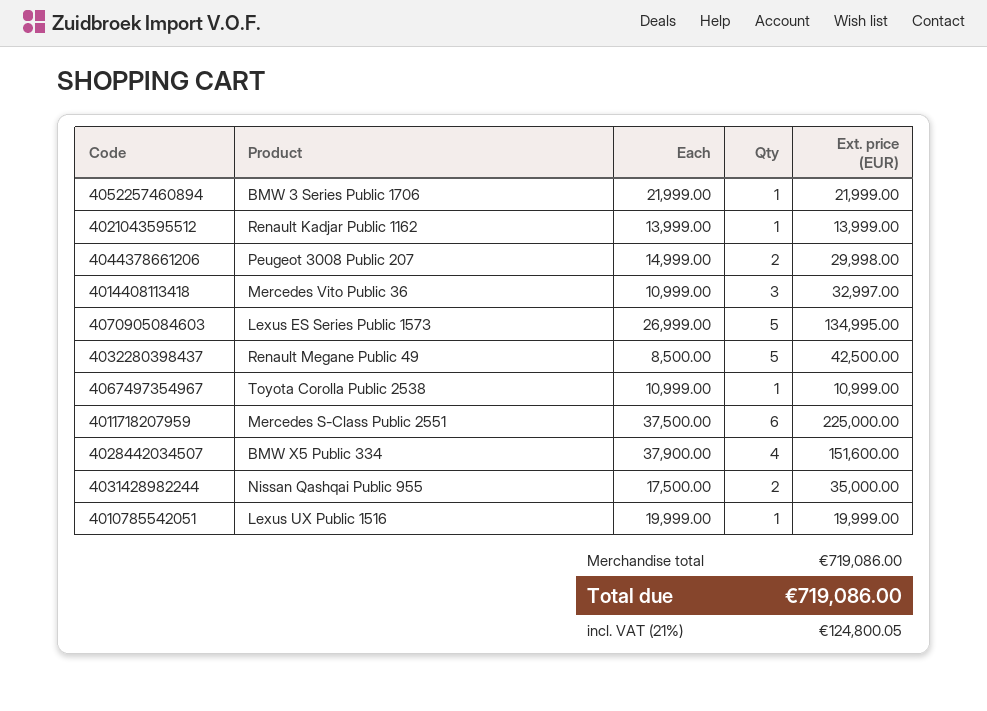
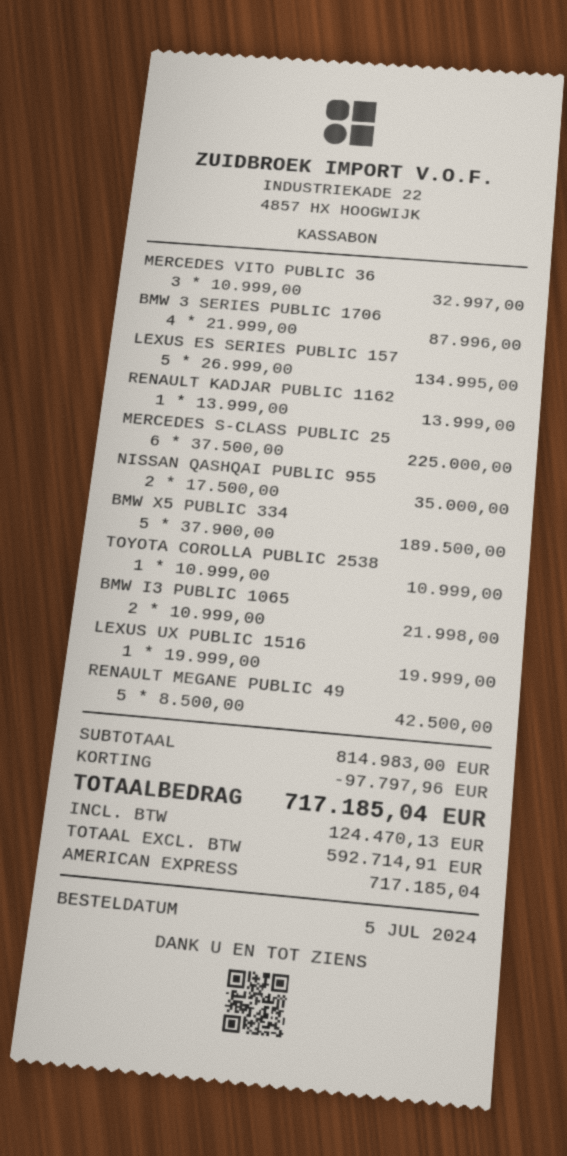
BMW 3 Series Public 1706: 1 x 21999.00 = 21999.00 -> 4 x 21999.00 = 87996.00
Peugeot 3008 Public 207: 2 x 14999.00 = 29998.00 -> none
BMW X5 Public 334: 4 x 37900.00 = 151600.00 -> 5 x 37900.00 = 189500.00
BMW I3 PUBLIC 1065: none -> 2 x 10999.00 = 21998.00
subtotal: 719086.00 -> 814983.00
discount: none -> 97797.96
tax: 124800.05 -> 124470.13
total: 719086.00 -> 717185.04

